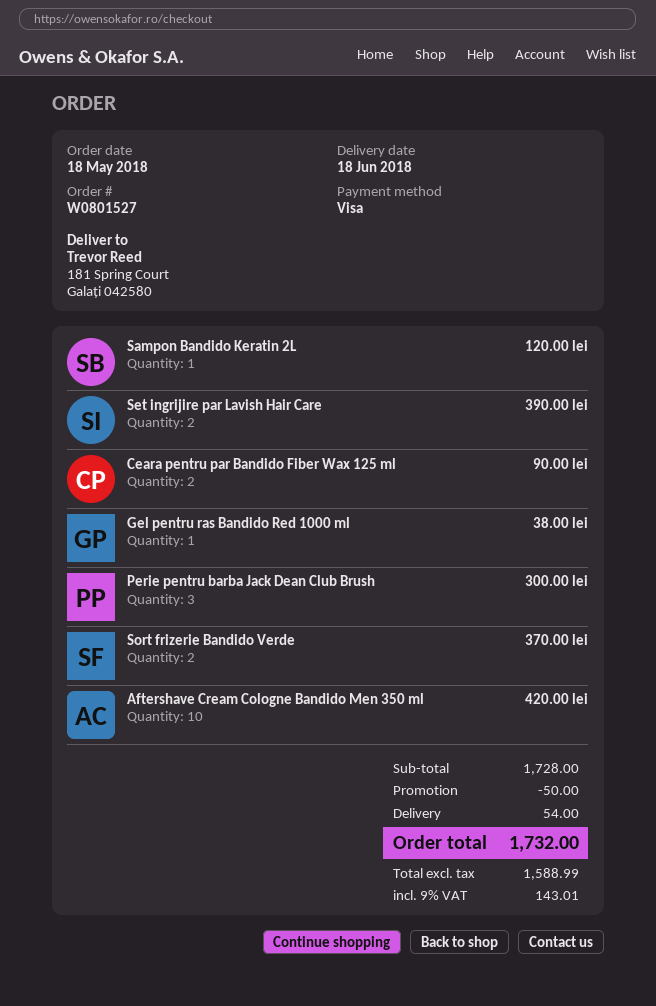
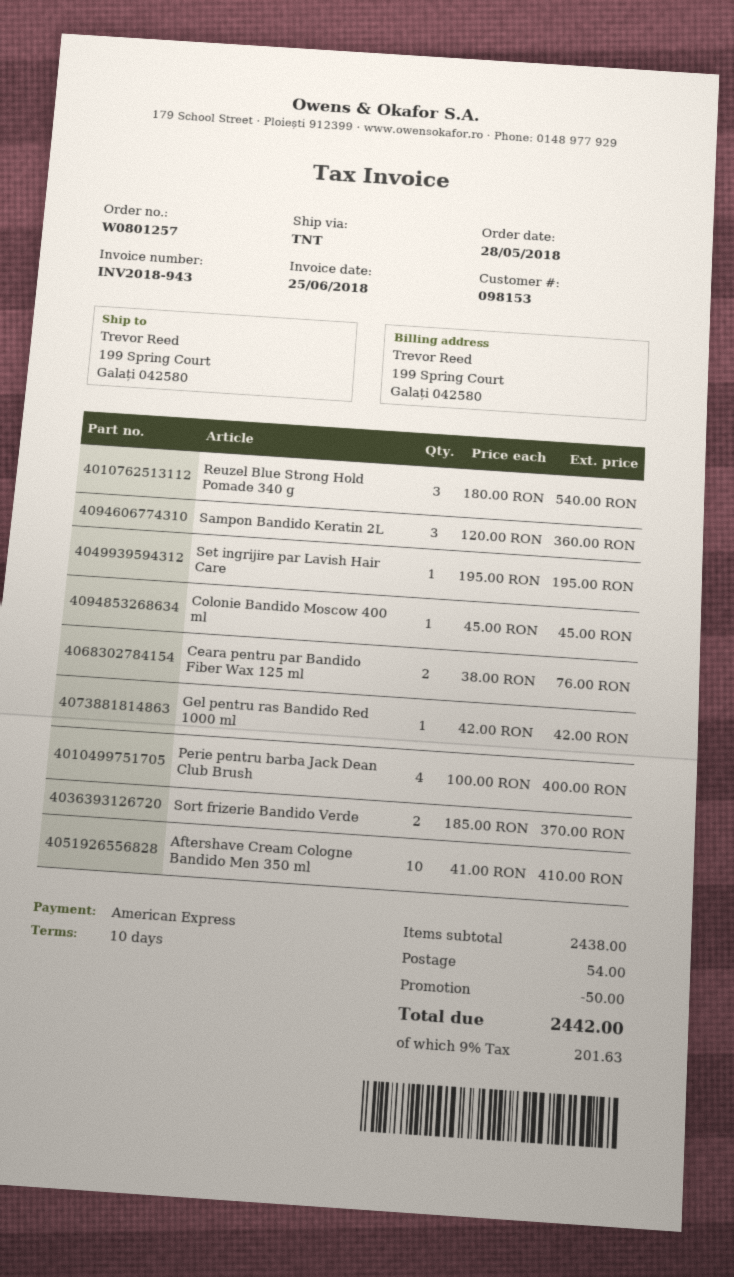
order number: W0801527 -> W0801257
order date: 2018-05-18 -> 2018-05-28
payment method: Visa -> American Express
ship to: 181 Spring Court, Galați 042580 -> 199 Spring Court, Galați 042580
Sampon Bandido Keratin 2L: 1 for 120.00 -> 3 for 360.00
Set ingrijire par Lavish Hair Care: 2 for 390.00 -> 1 for 195.00
Ceara pentru par Bandido Fiber Wax 125 ml: 2 for 90.00 -> 2 for 76.00
Gel pentru ras Bandido Red 1000 ml: 1 for 38.00 -> 1 for 42.00
Perie pentru barba Jack Dean Club Brush: 3 for 300.00 -> 4 for 400.00
Aftershave Cream Cologne Bandido Men 350 ml: 10 for 420.00 -> 10 for 410.00
Reuzel Blue Strong Hold Pomade 340 g: none -> 3 for 540.00
Colonie Bandido Moscow 400 ml: none -> 1 for 45.00
subtotal: 1728.00 -> 2438.00
tax: 9% = 143.01 -> 9% = 201.63
total: 1732.00 -> 2442.00

